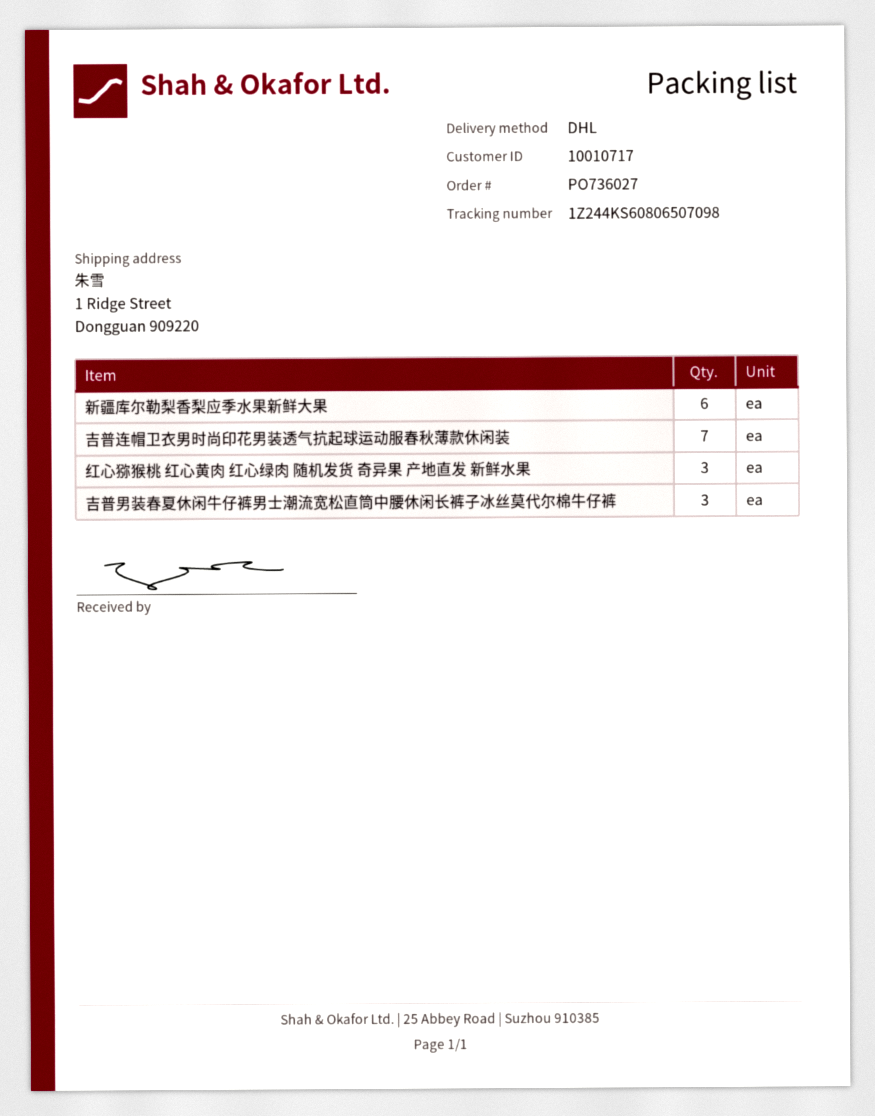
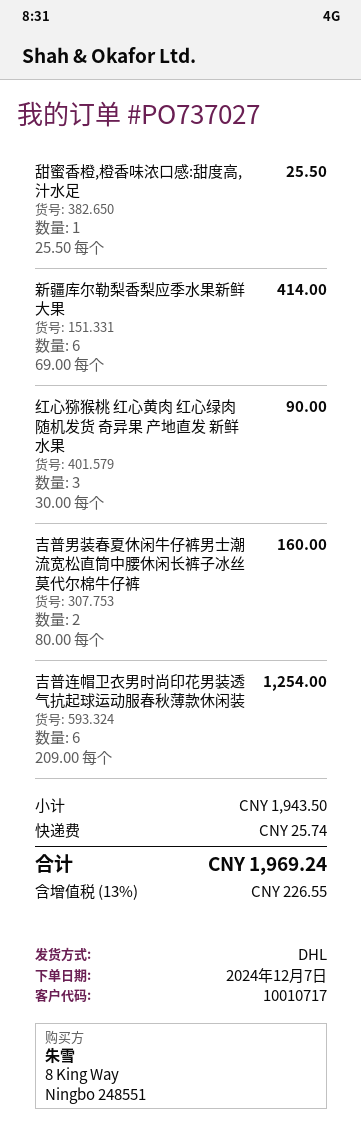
order number: PO736027 -> PO737027
吉普连帽卫衣男时尚印花男装透气抗起球运动服春秋薄款休闲装: 7 -> 6
吉普男装春夏休闲牛仔裤男士潮流宽松直筒中腰休闲长裤子冰丝莫代尔棉牛仔裤: 3 -> 2
甜蜜香橙,橙香味浓口感:甜度高,汁水足: none -> 1

